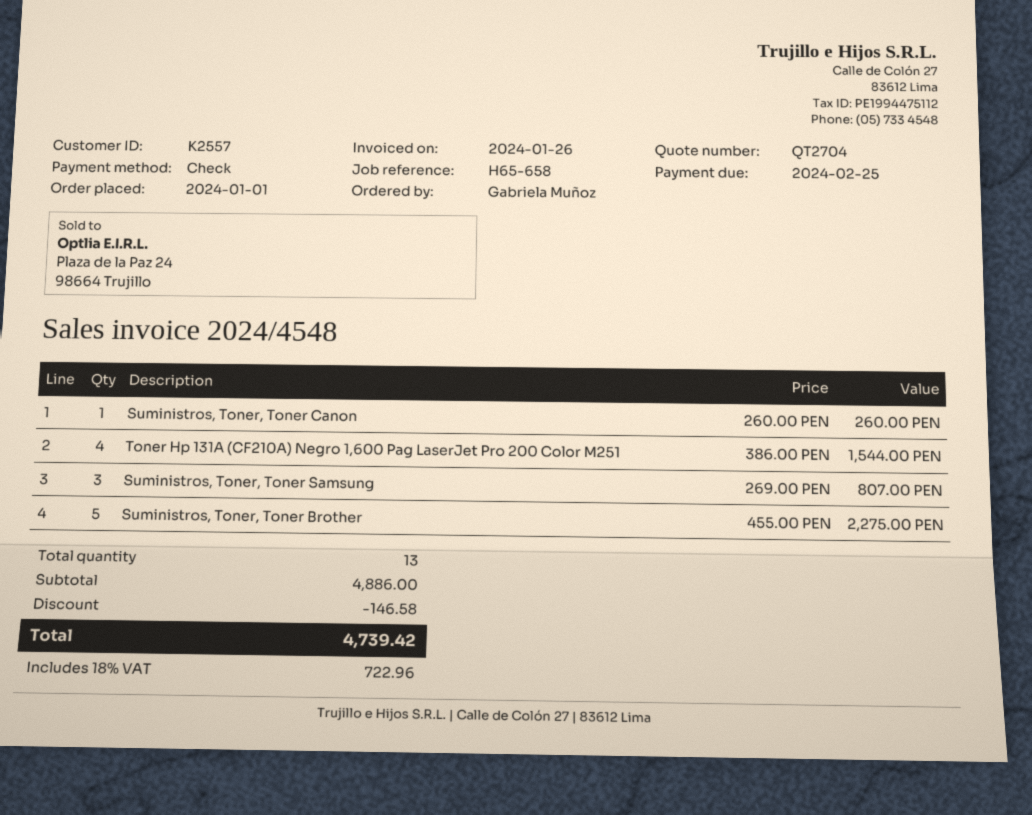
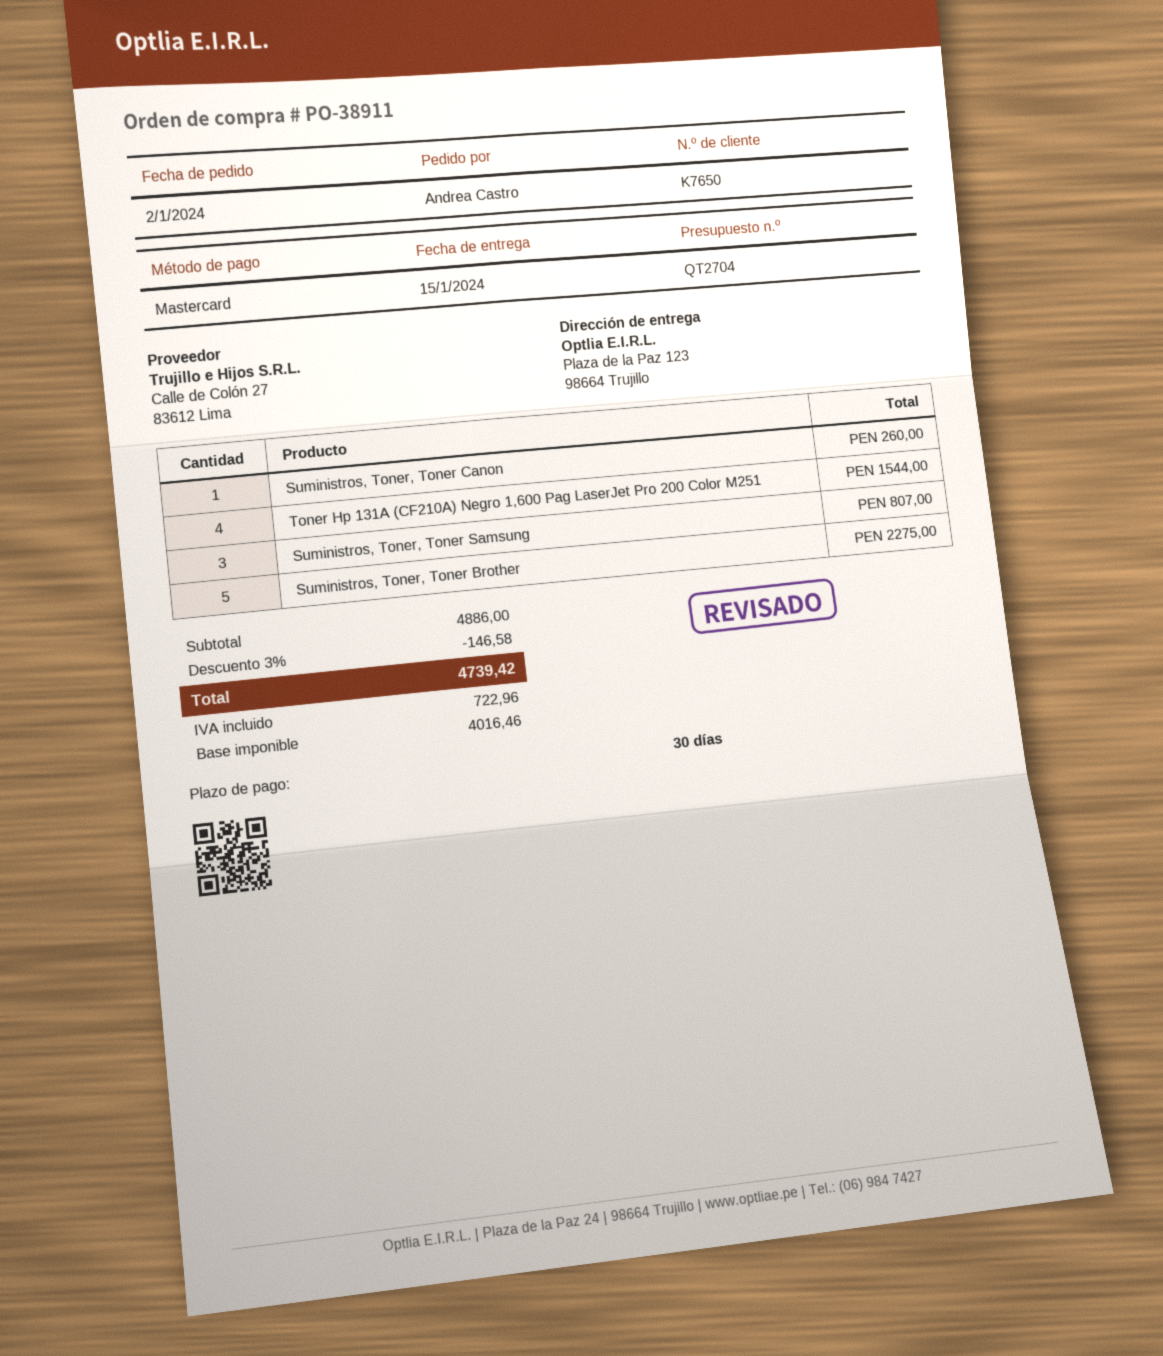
order date: 2024-01-01 -> 2024-01-02
customer number: K2557 -> K7650
ordered by: Gabriela Muñoz -> Andrea Castro
payment method: cheque -> Mastercard

